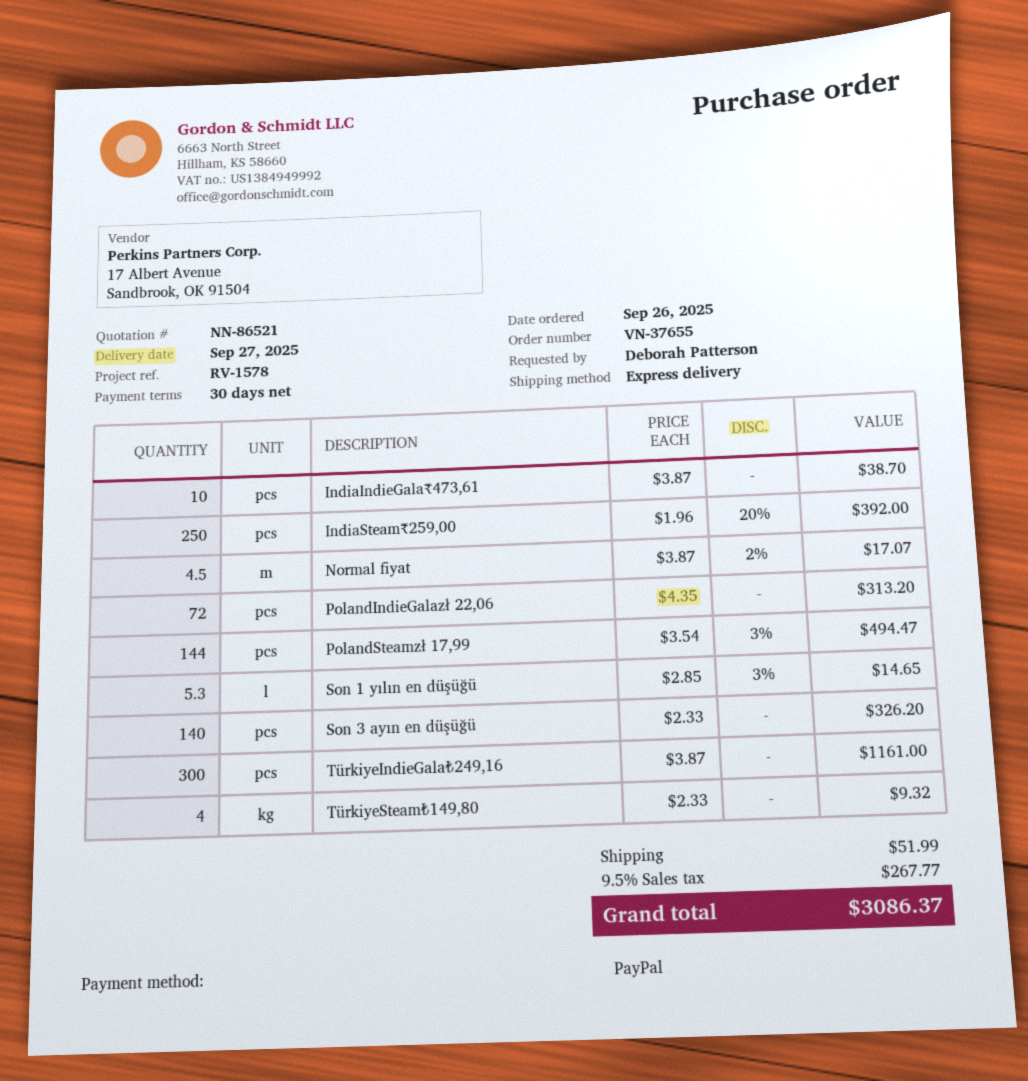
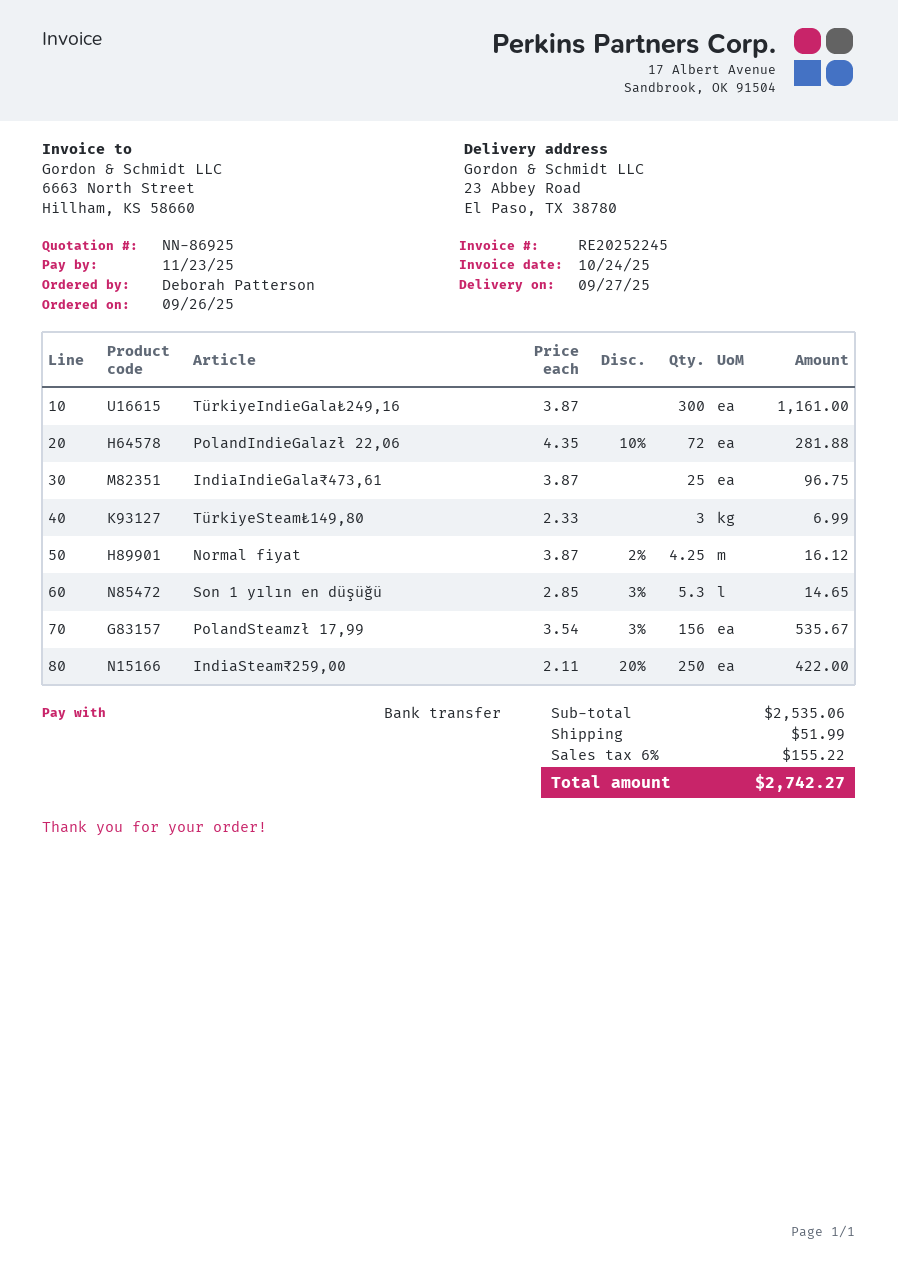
quote number: NN-86521 -> NN-86925
payment method: PayPal -> bank transfer
IndiaIndieGala₹473,61: 10 x 3.87 = 38.70 -> 25 x 3.87 = 96.75
IndiaSteam₹259,00: 250 x 1.96 - 20% = 392.00 -> 250 x 2.11 - 20% = 422.00
Normal fiyat: 4.5 x 3.87 - 2% = 17.07 -> 4.25 x 3.87 - 2% = 16.12
PolandIndieGalazł 22,06: 72 x 4.35 = 313.20 -> 72 x 4.35 - 10% = 281.88
PolandSteamzł 17,99: 144 x 3.54 - 3% = 494.47 -> 156 x 3.54 - 3% = 535.67
Son 3 ayın en düşüğü: 140 x 2.33 = 326.20 -> none
TürkiyeSteam₺149,80: 4 x 2.33 = 9.32 -> 3 x 2.33 = 6.99
tax: 9.5% = 267.77 -> 6% = 155.22
total: 3086.37 -> 2742.27

